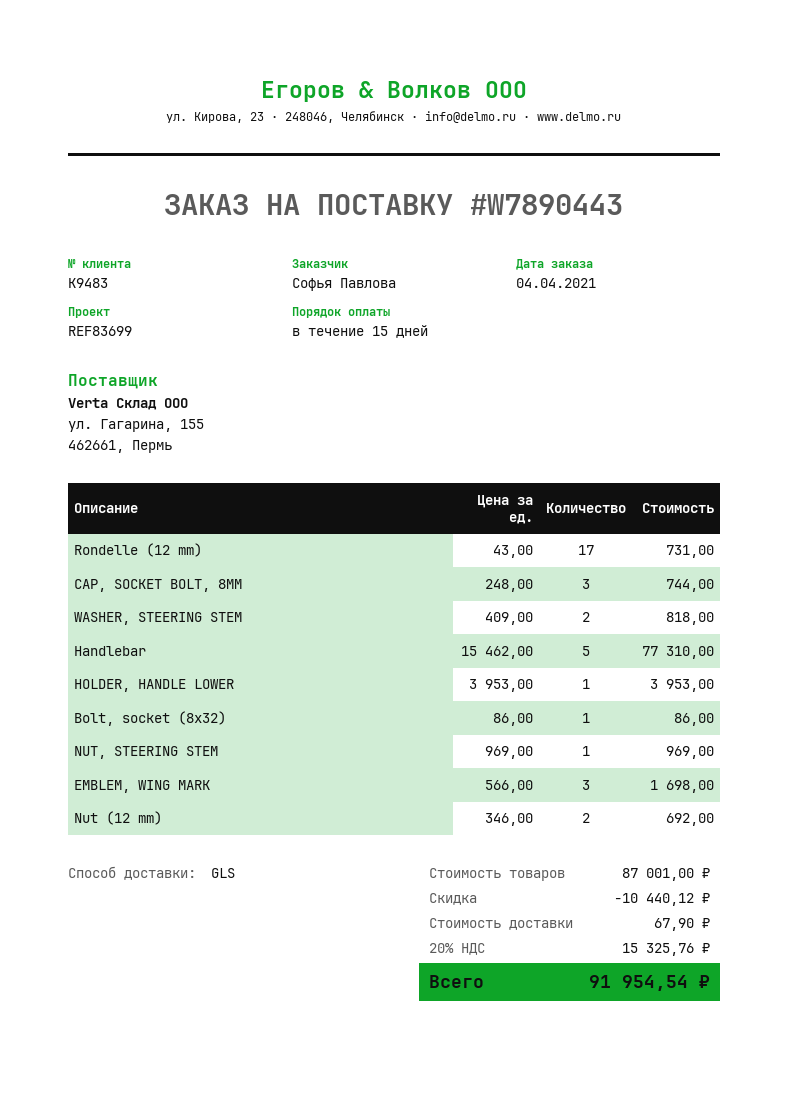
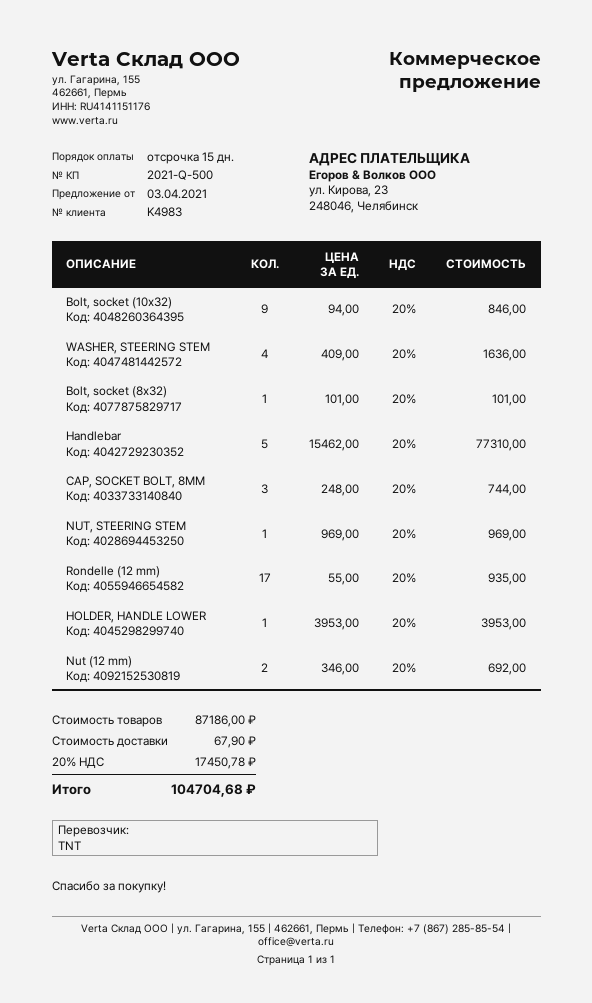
customer number: K9483 -> K4983
shipping method: GLS -> TNT
Rondelle (12 mm): 17 x 43.00 = 731.00 -> 17 x 55.00 = 935.00
WASHER, STEERING STEM: 2 x 409.00 = 818.00 -> 4 x 409.00 = 1636.00
Bolt, socket (8x32): 1 x 86.00 = 86.00 -> 1 x 101.00 = 101.00
EMBLEM, WING MARK: 3 x 566.00 = 1698.00 -> none
Bolt, socket (10x32): none -> 9 x 94.00 = 846.00
subtotal: 87001.00 -> 87186.00
discount: 10440.12 -> none
tax: 20% = 15325.76 -> 20% = 17450.78
total: 91954.54 -> 104704.68

